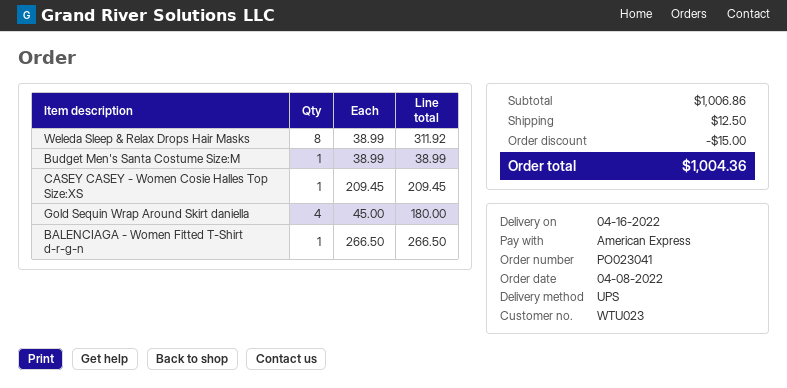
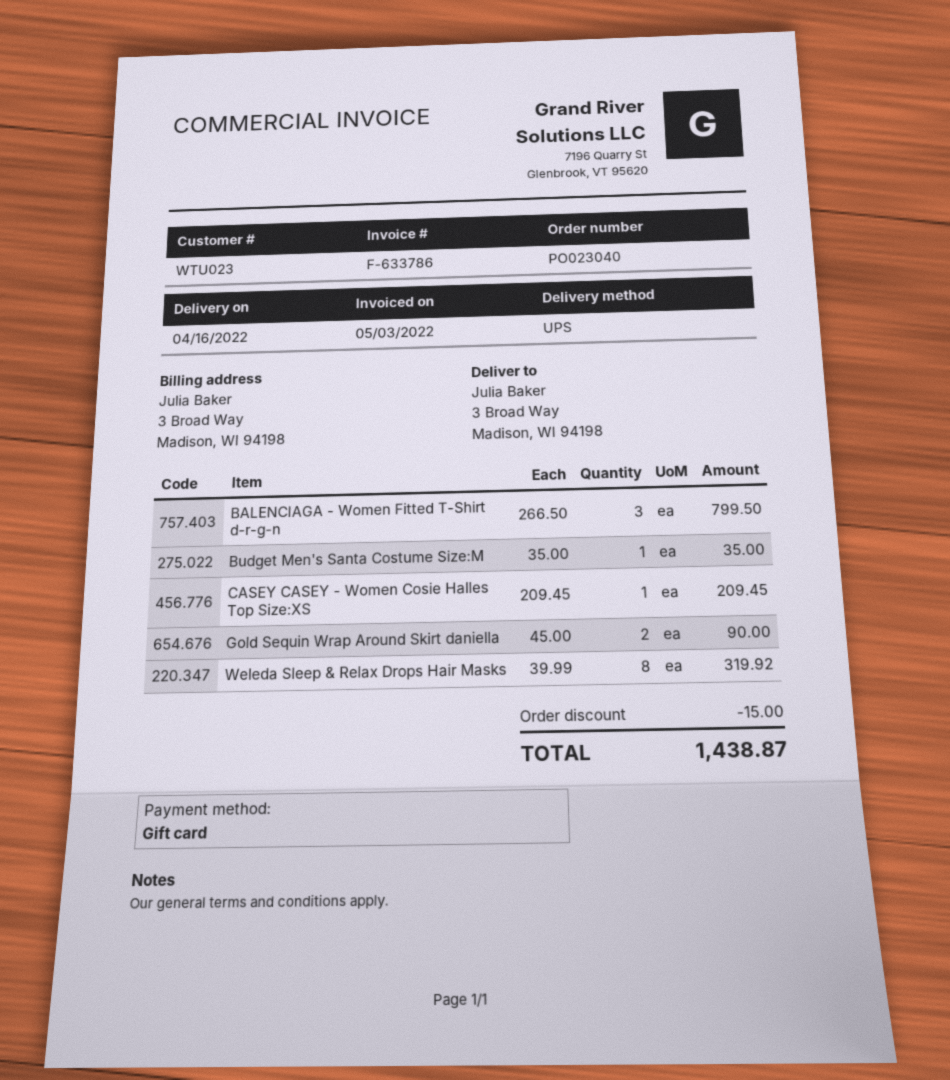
order number: PO023041 -> PO023040
payment method: American Express -> gift card
Weleda Sleep & Relax Drops Hair Masks: 8 x 38.99 = 311.92 -> 8 x 39.99 = 319.92
Budget Men's Santa Costume Size:M: 1 x 38.99 = 38.99 -> 1 x 35.00 = 35.00
Gold Sequin Wrap Around Skirt daniella: 4 x 45.00 = 180.00 -> 2 x 45.00 = 90.00
BALENCIAGA - Women Fitted T-Shirt d-r-g-n: 1 x 266.50 = 266.50 -> 3 x 266.50 = 799.50
shipping: 12.50 -> none
total: 1004.36 -> 1438.87

